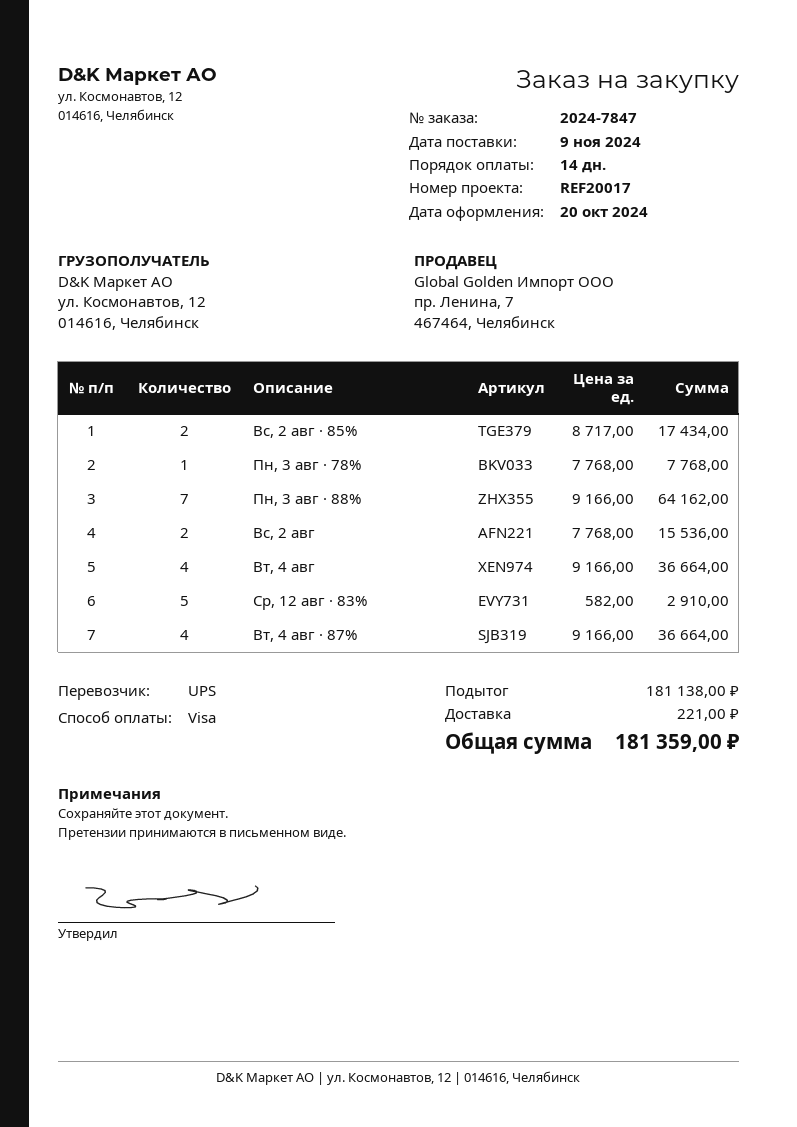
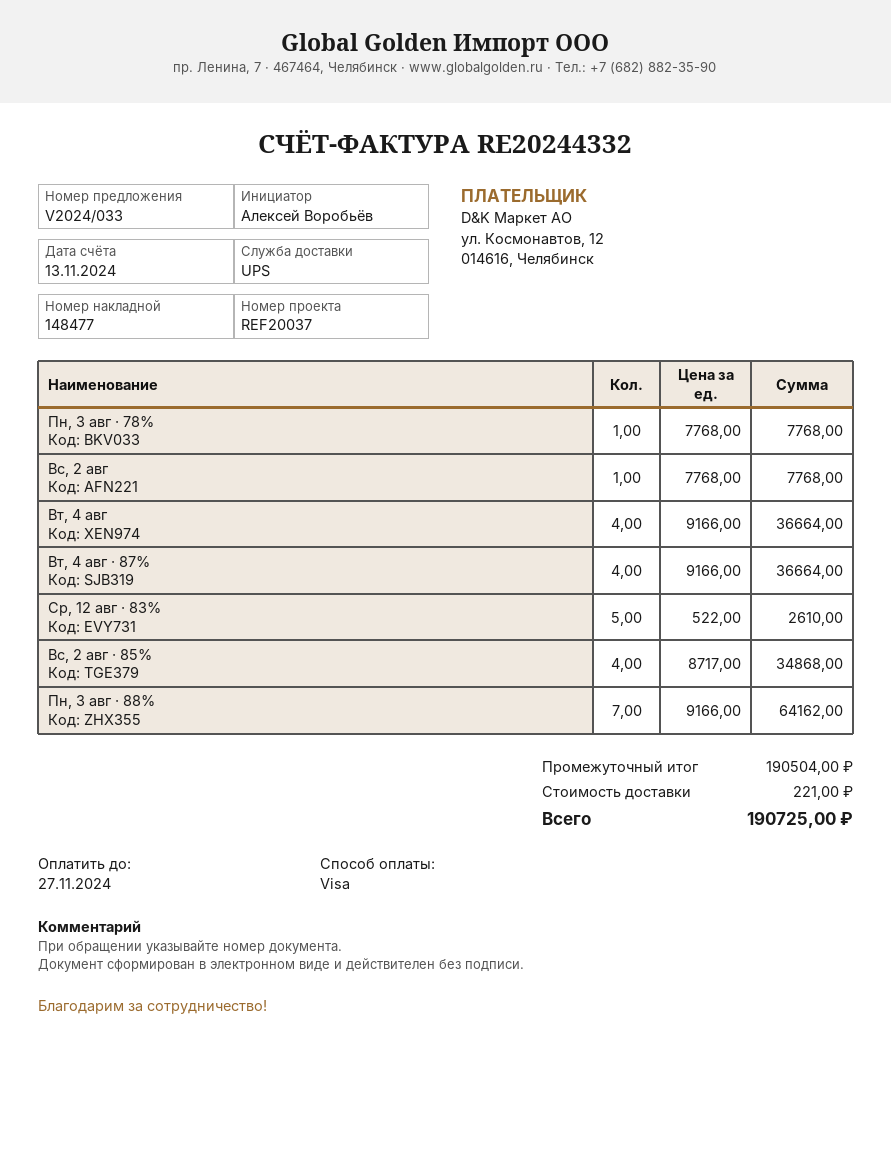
reference: REF20017 -> REF20037
Вс, 2 авг · 85%: 2 x 8717.00 = 17434.00 -> 4 x 8717.00 = 34868.00
Вс, 2 авг: 2 x 7768.00 = 15536.00 -> 1 x 7768.00 = 7768.00
Ср, 12 авг · 83%: 5 x 582.00 = 2910.00 -> 5 x 522.00 = 2610.00
subtotal: 181138.00 -> 190504.00
total: 181359.00 -> 190725.00

